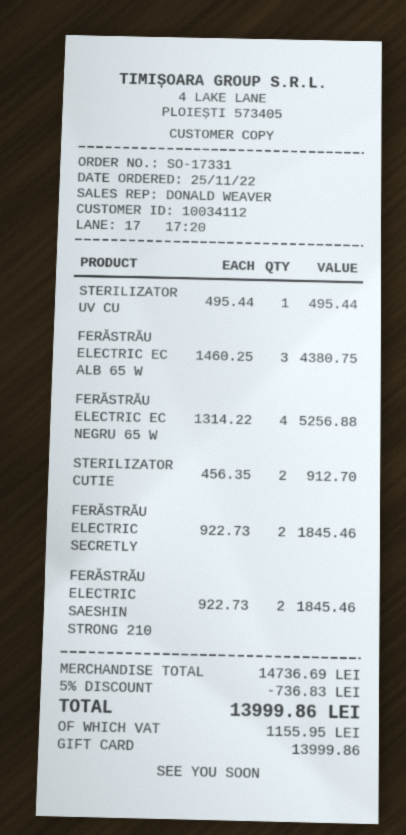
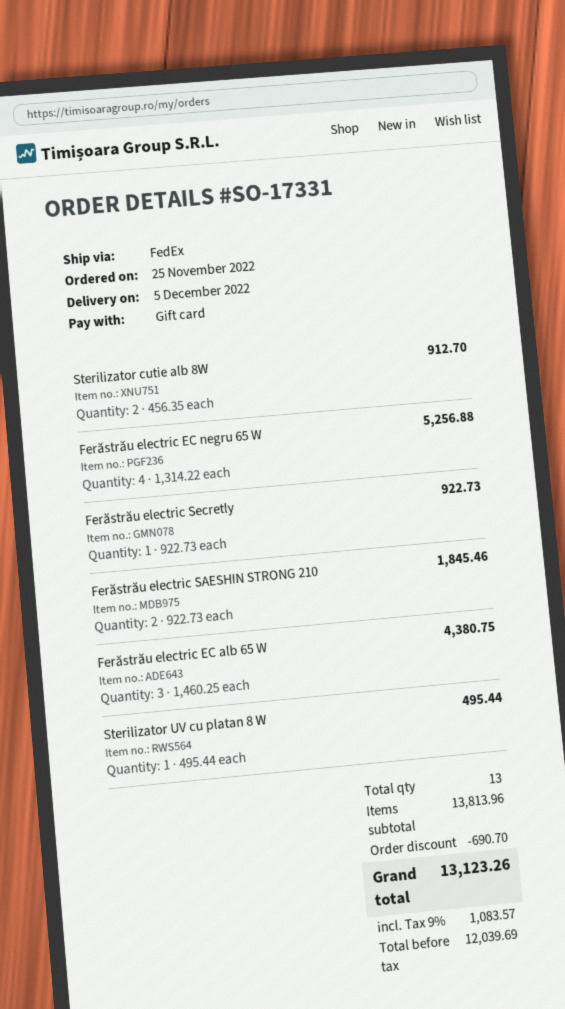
FERĂSTRĂU ELECTRIC SECRETLY: 2 x 922.73 = 1845.46 -> 1 x 922.73 = 922.73
subtotal: 14736.69 -> 13813.96
discount: 736.83 -> 690.70
tax: 1155.95 -> 1083.57
total: 13999.86 -> 13123.26

